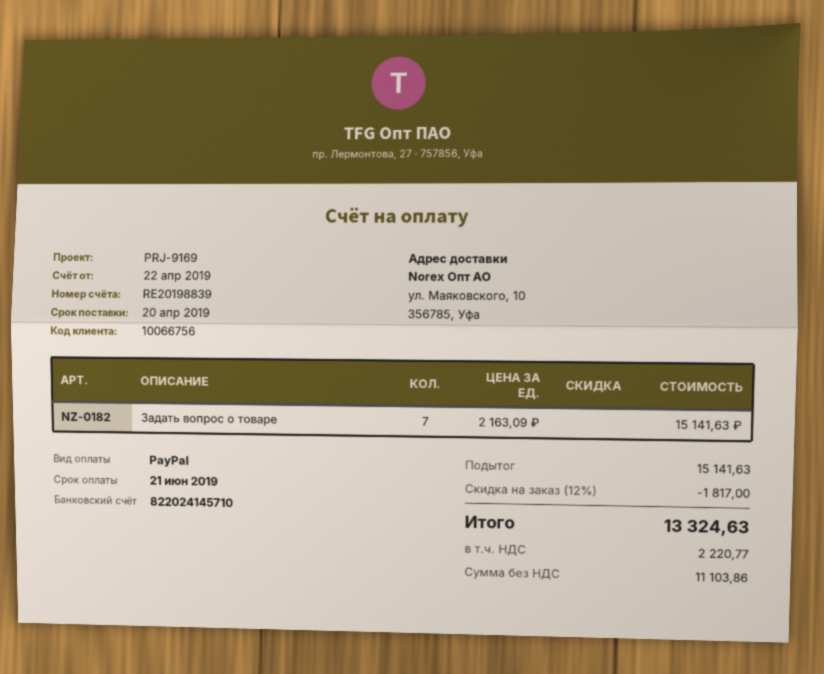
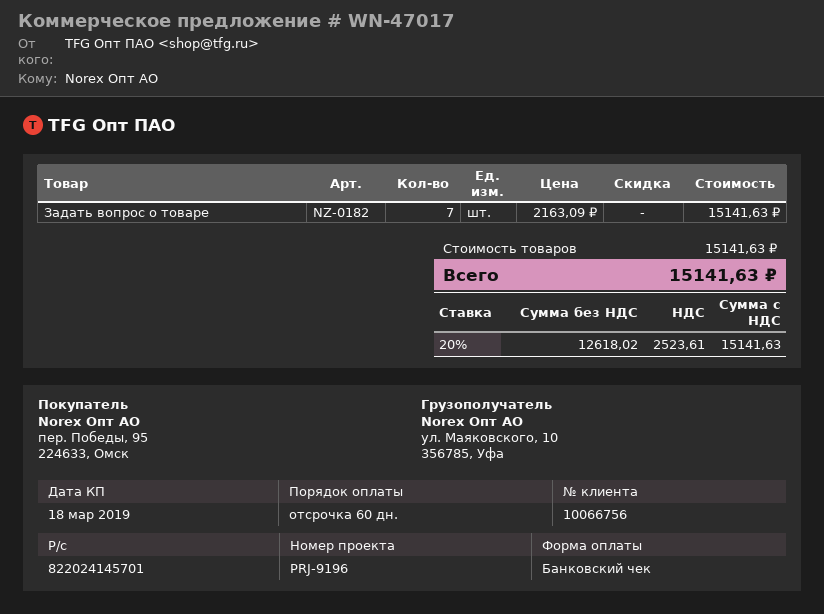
reference: PRJ-9169 -> PRJ-9196
payment method: PayPal -> cheque
bank account: 822024145710 -> 822024145701
discount: 12% = 1817.00 -> none
net: 11103.86 -> 12618.02
tax: 2220.77 -> 2523.61
total: 13324.63 -> 15141.63

